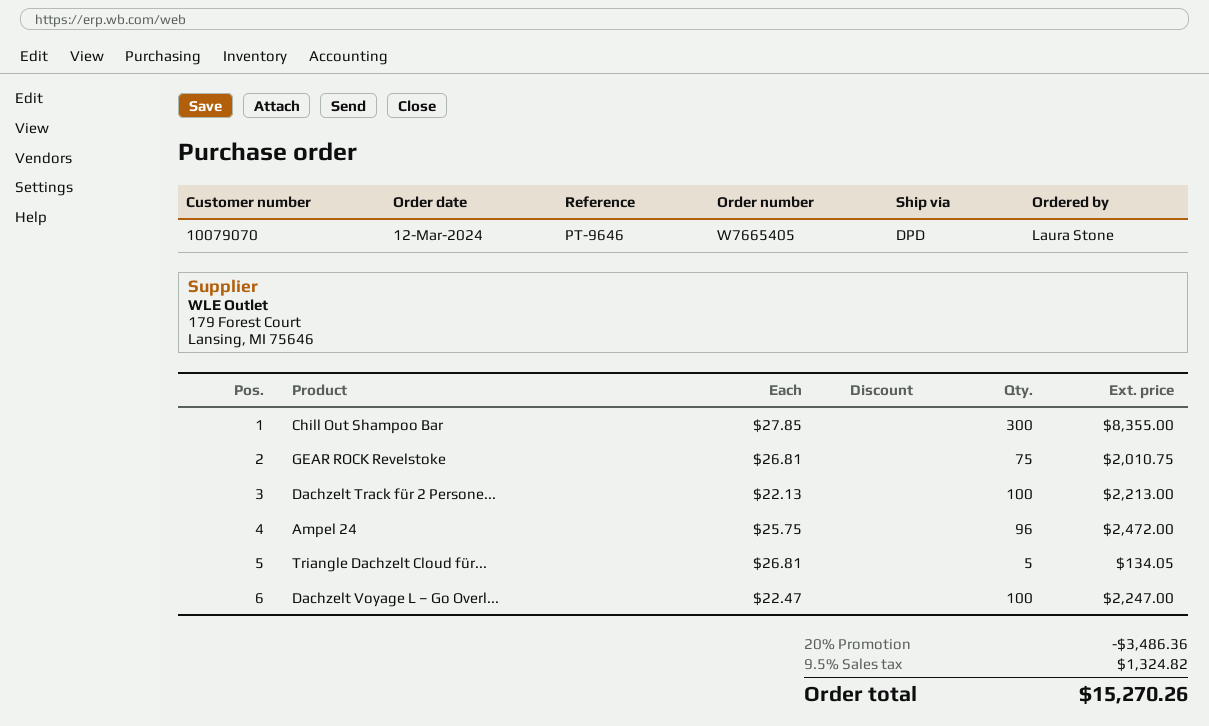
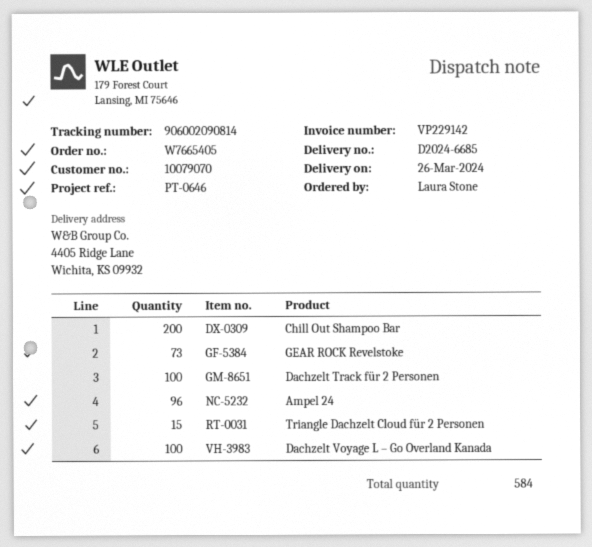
reference: PT-9646 -> PT-0646
Chill Out Shampoo Bar: 300 -> 200
GEAR ROCK Revelstoke: 75 -> 73
Triangle Dachzelt Cloud für...: 5 -> 15

